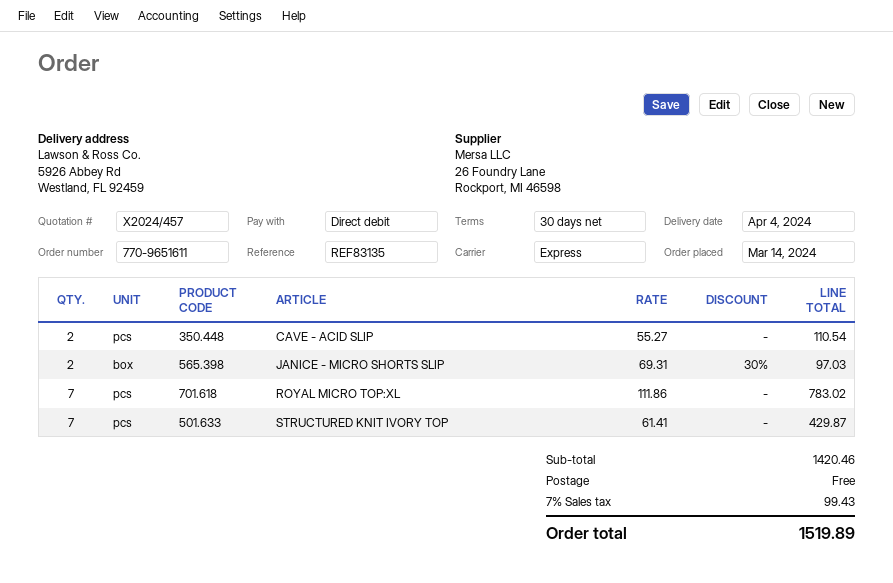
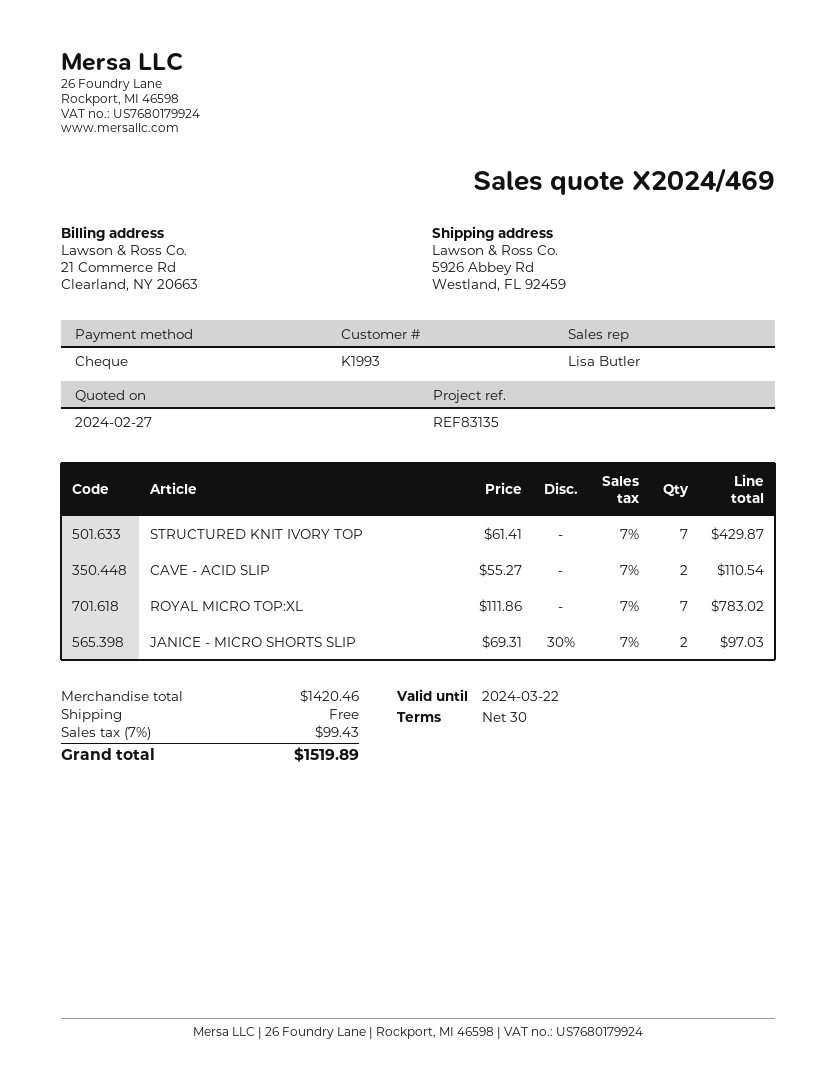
quote number: X2024/457 -> X2024/469
payment method: direct debit -> cheque

